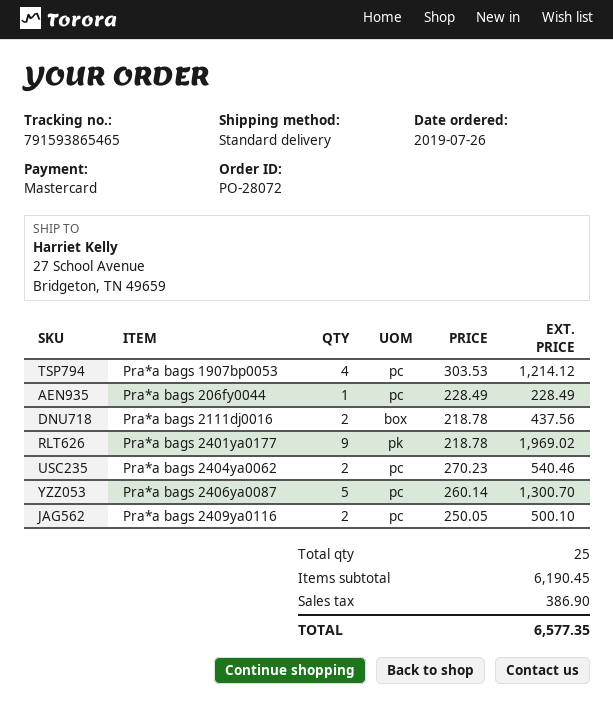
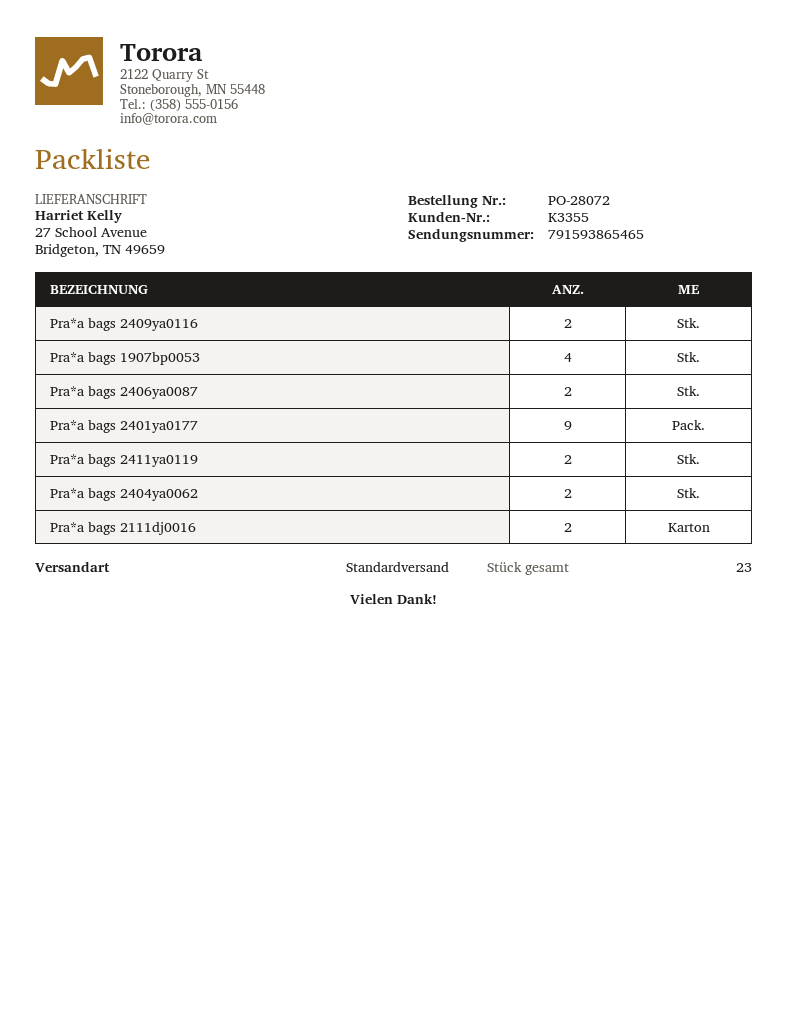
Pra*a bags 206fy0044: 1 -> none
Pra*a bags 2406ya0087: 5 -> 2
Pra*a bags 2411ya0119: none -> 2
total quantity: 25 -> 23

